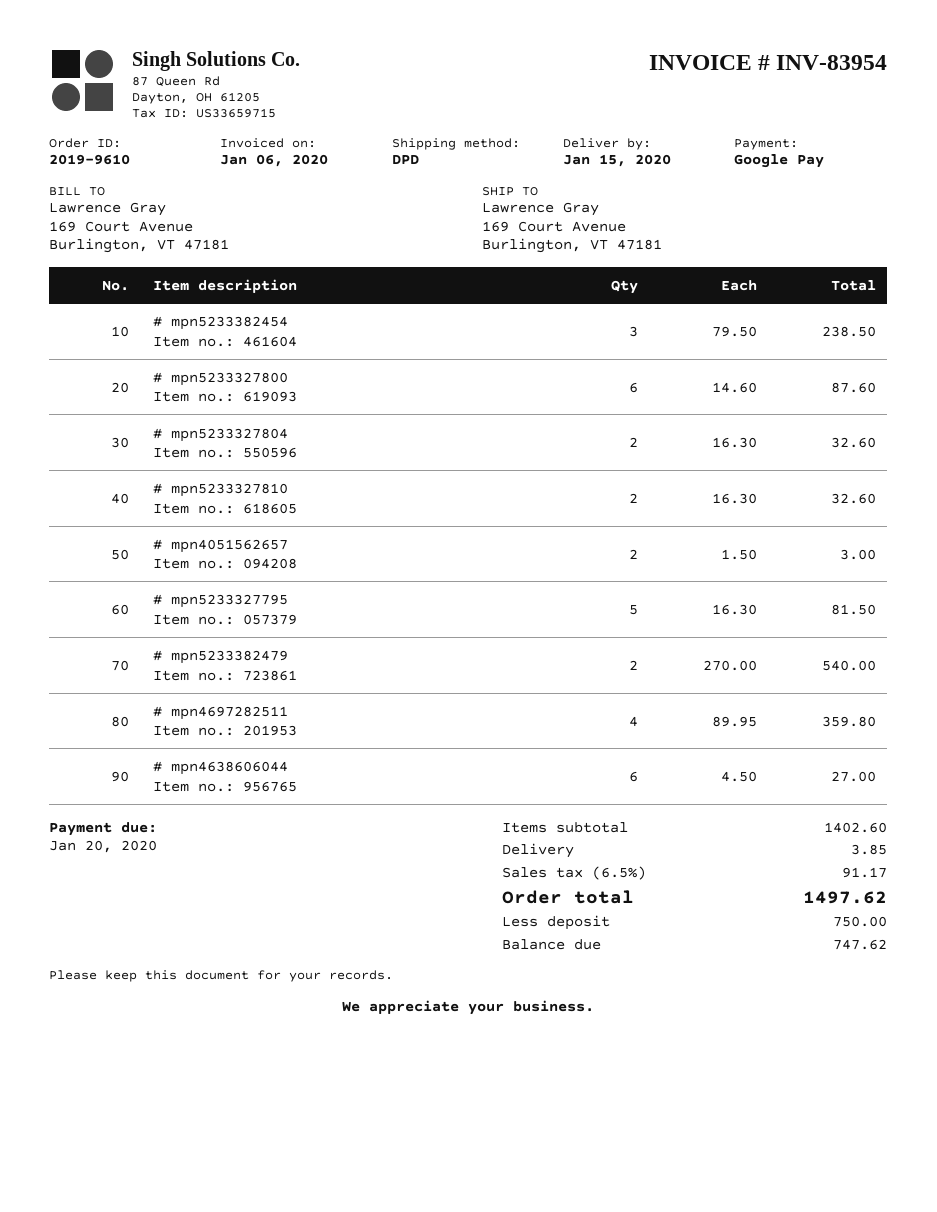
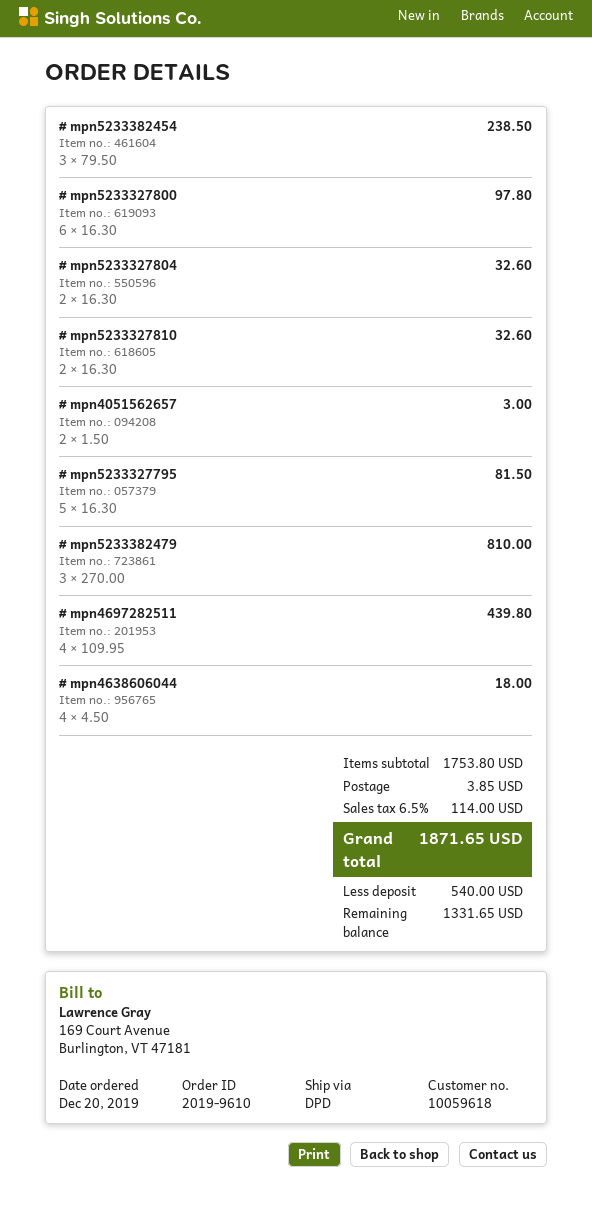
# mpn5233327800: 6 x 14.60 = 87.60 -> 6 x 16.30 = 97.80
# mpn5233382479: 2 x 270.00 = 540.00 -> 3 x 270.00 = 810.00
# mpn4697282511: 4 x 89.95 = 359.80 -> 4 x 109.95 = 439.80
# mpn4638606044: 6 x 4.50 = 27.00 -> 4 x 4.50 = 18.00
subtotal: 1402.60 -> 1753.80
tax: 6.5% = 91.17 -> 6.5% = 114.00
total: 1497.62 -> 1871.65
deposit: 750.00 -> 540.00
balance: 747.62 -> 1331.65

